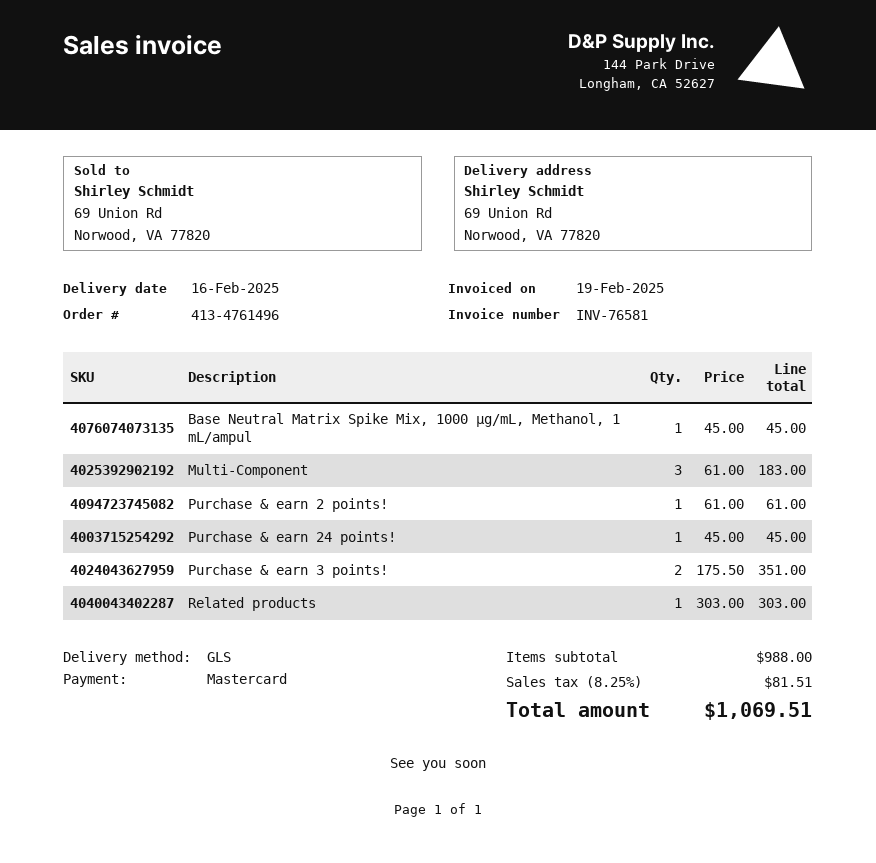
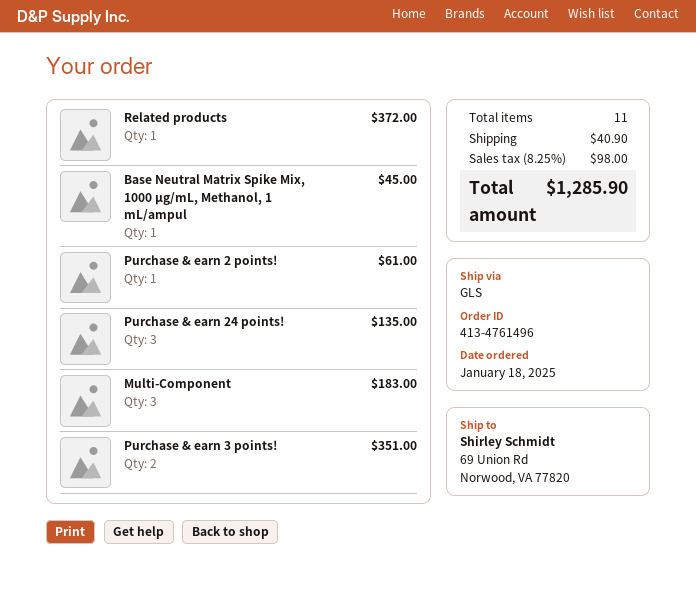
Purchase & earn 24 points!: 1 for 45.00 -> 3 for 135.00
Related products: 1 for 303.00 -> 1 for 372.00
shipping: none -> 40.90
tax: 8.25% = 81.51 -> 8.25% = 98.00
total: 1069.51 -> 1285.90

